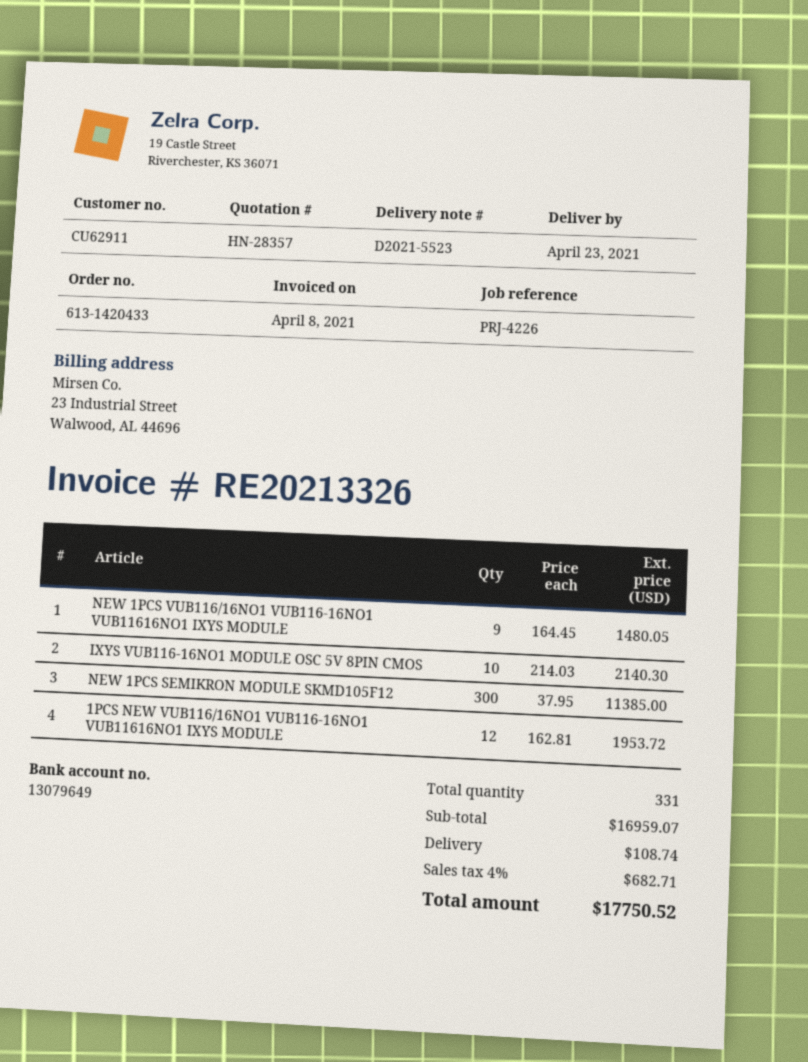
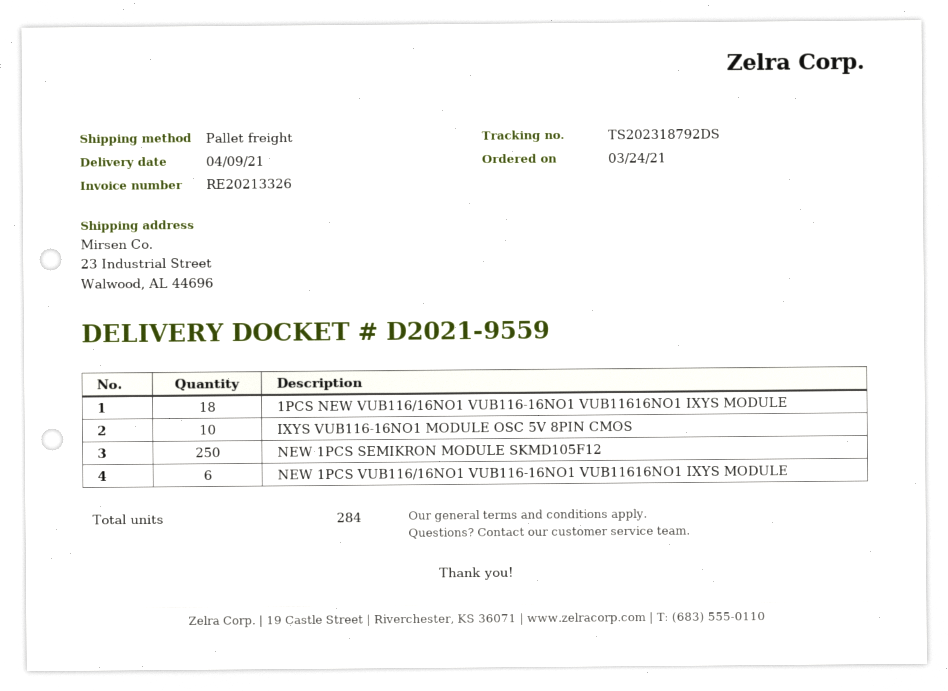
delivery note number: D2021-5523 -> D2021-9559
delivery date: 2021-04-23 -> 2021-04-09
NEW 1PCS VUB116/16NO1 VUB116-16NO1 VUB11616NO1 IXYS MODULE: 9 -> 6
NEW 1PCS SEMIKRON MODULE SKMD105F12: 300 -> 250
1PCS NEW VUB116/16NO1 VUB116-16NO1 VUB11616NO1 IXYS MODULE: 12 -> 18
total quantity: 331 -> 284

